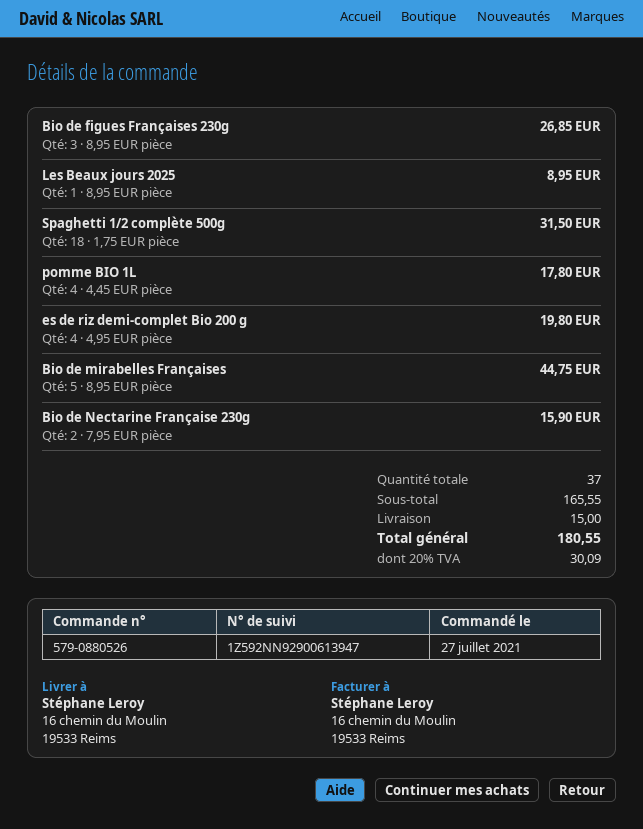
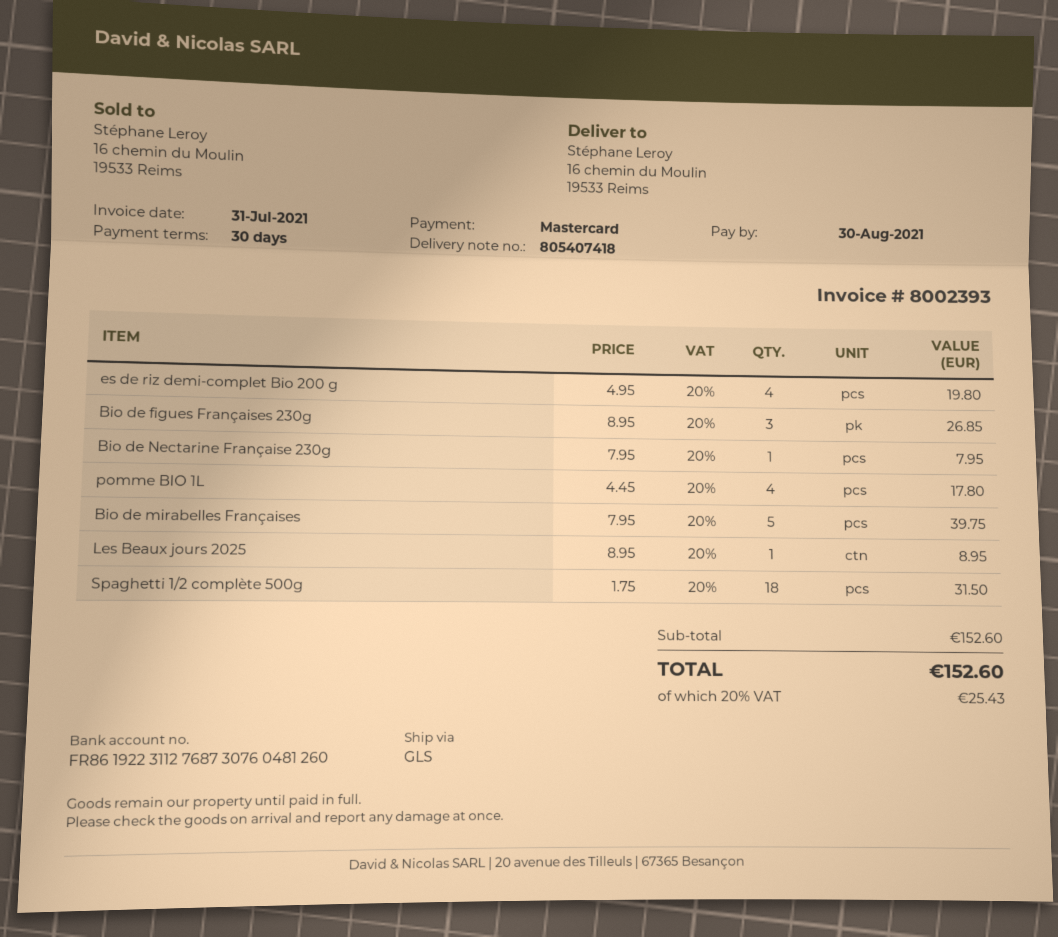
Bio de mirabelles Françaises: 5 x 8.95 = 44.75 -> 5 x 7.95 = 39.75
Bio de Nectarine Française 230g: 2 x 7.95 = 15.90 -> 1 x 7.95 = 7.95
subtotal: 165.55 -> 152.60
shipping: 15.00 -> none
tax: 20% = 30.09 -> 20% = 25.43
total: 180.55 -> 152.60

